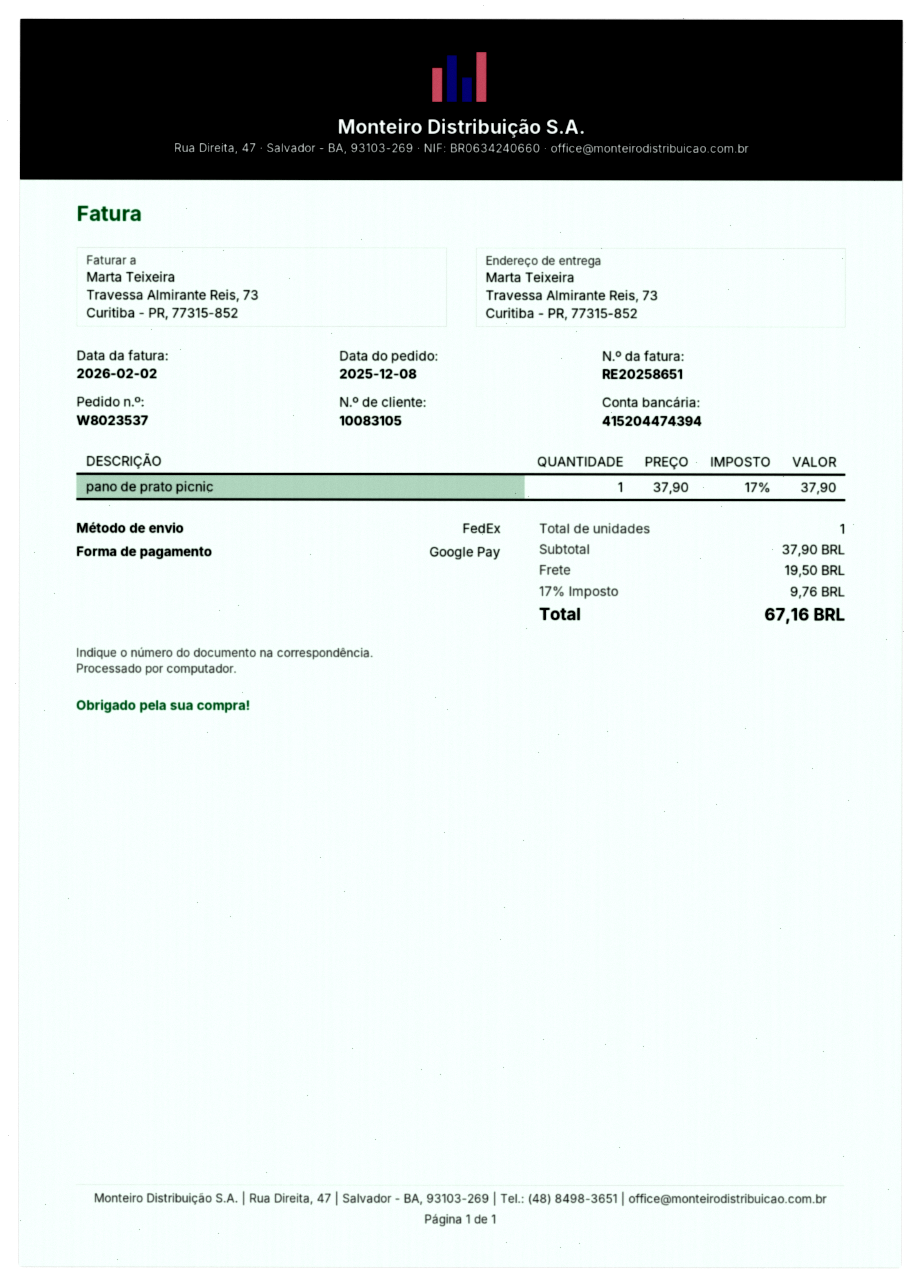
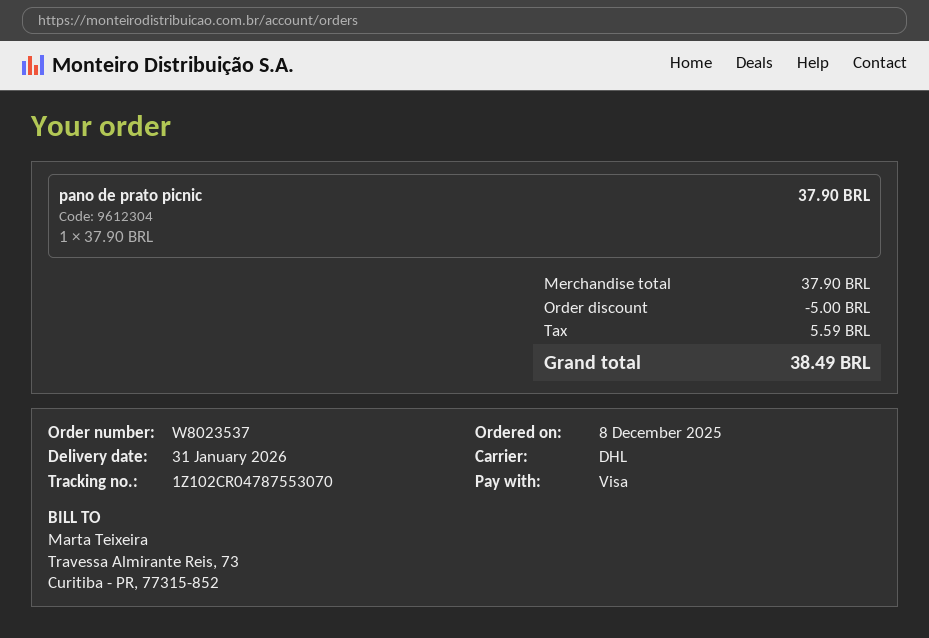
payment method: Google Pay -> Visa
shipping method: FedEx -> DHL
discount: none -> 5.00
shipping: 19.50 -> none
tax: 9.76 -> 5.59
total: 67.16 -> 38.49

